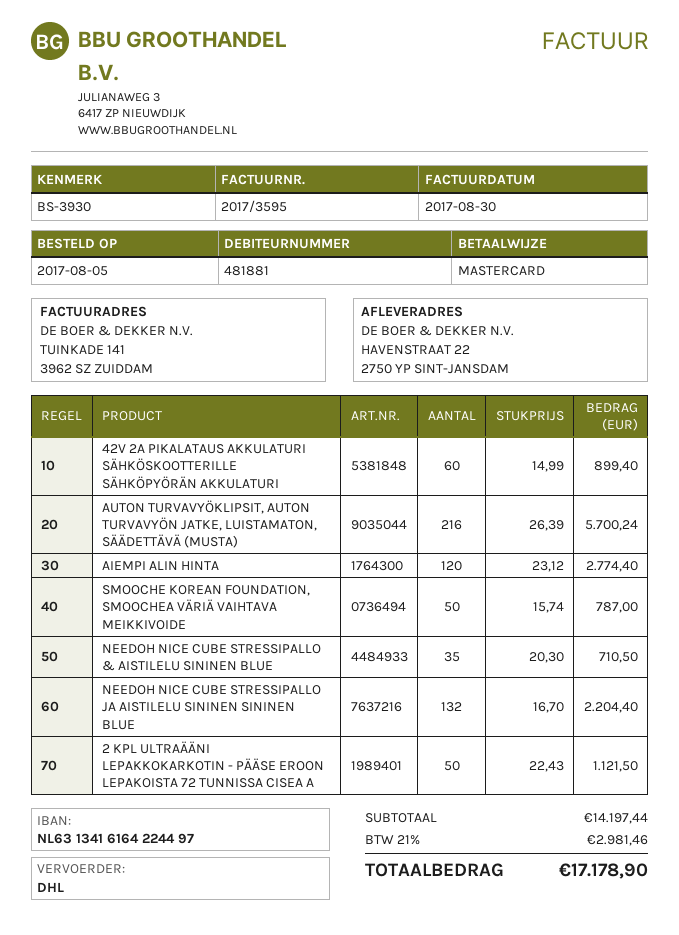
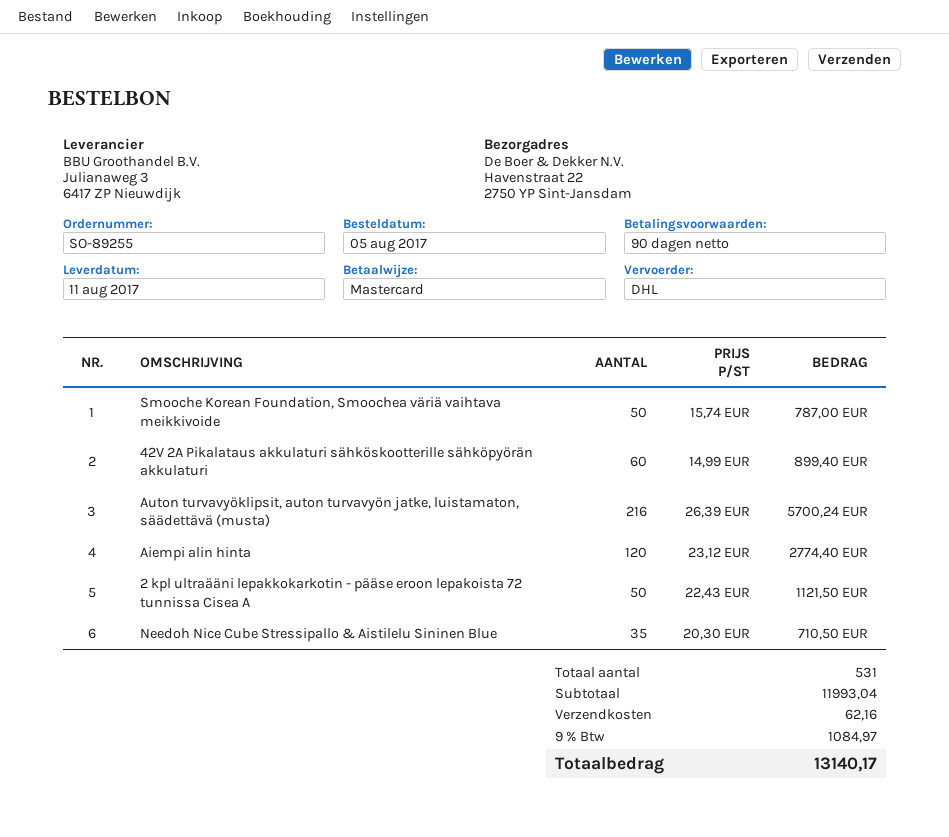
NEEDOH NICE CUBE STRESSIPALLO JA AISTILELU SININEN SININEN BLUE: 132 x 16.70 = 2204.40 -> none
subtotal: 14197.44 -> 11993.04
shipping: none -> 62.16
tax: 21% = 2981.46 -> 9% = 1084.97
total: 17178.90 -> 13140.17

